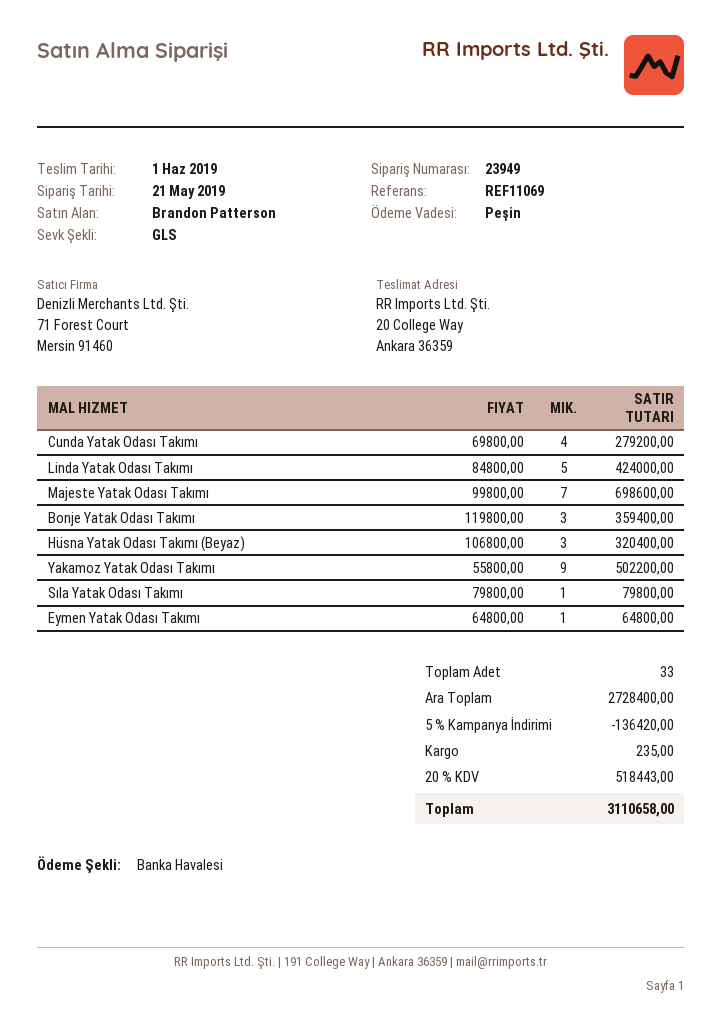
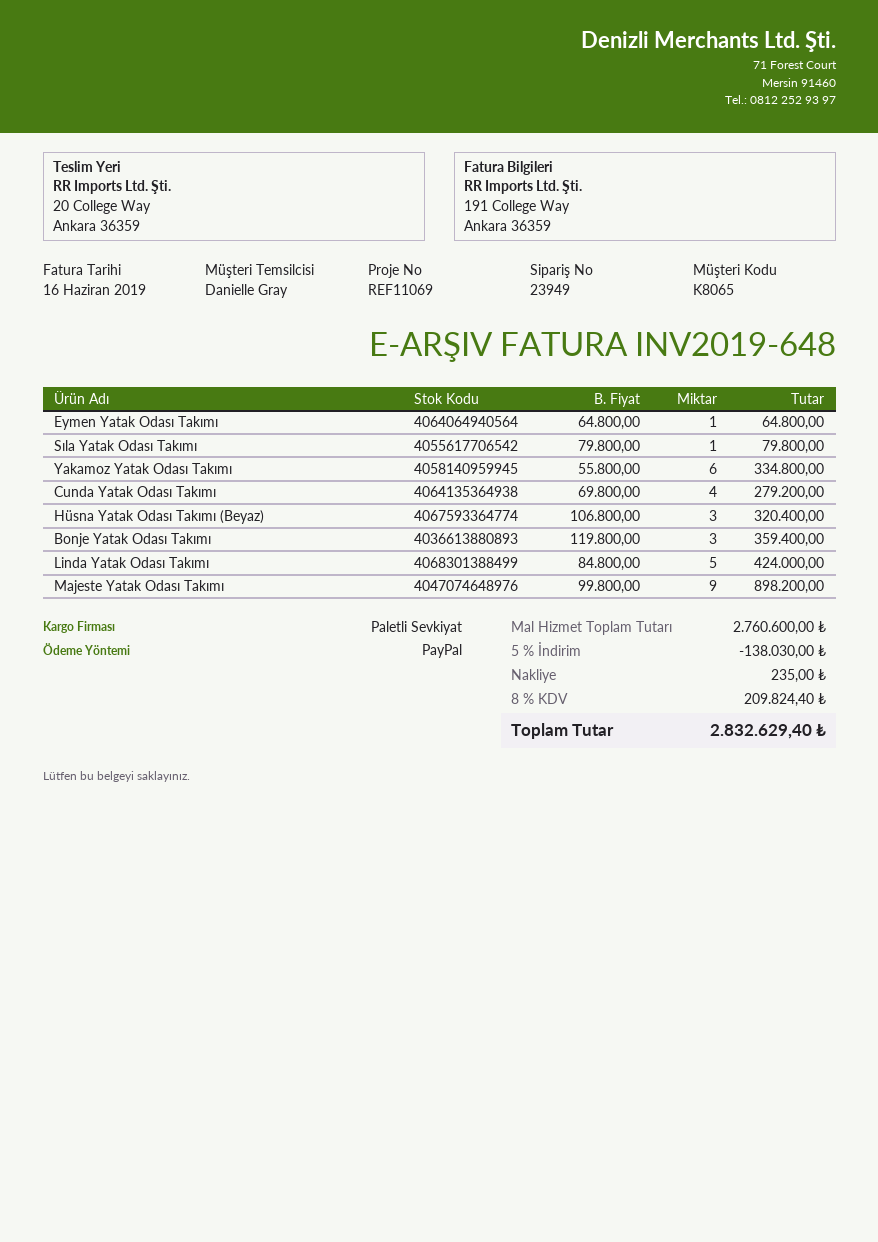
payment method: bank transfer -> PayPal
shipping method: GLS -> pallet freight
Majeste Yatak Odası Takımı: 7 x 99800.00 = 698600.00 -> 9 x 99800.00 = 898200.00
Yakamoz Yatak Odası Takımı: 9 x 55800.00 = 502200.00 -> 6 x 55800.00 = 334800.00
subtotal: 2728400.00 -> 2760600.00
discount: 5% = 136420.00 -> 5% = 138030.00
tax: 20% = 518443.00 -> 8% = 209824.40
total: 3110658.00 -> 2832629.40

